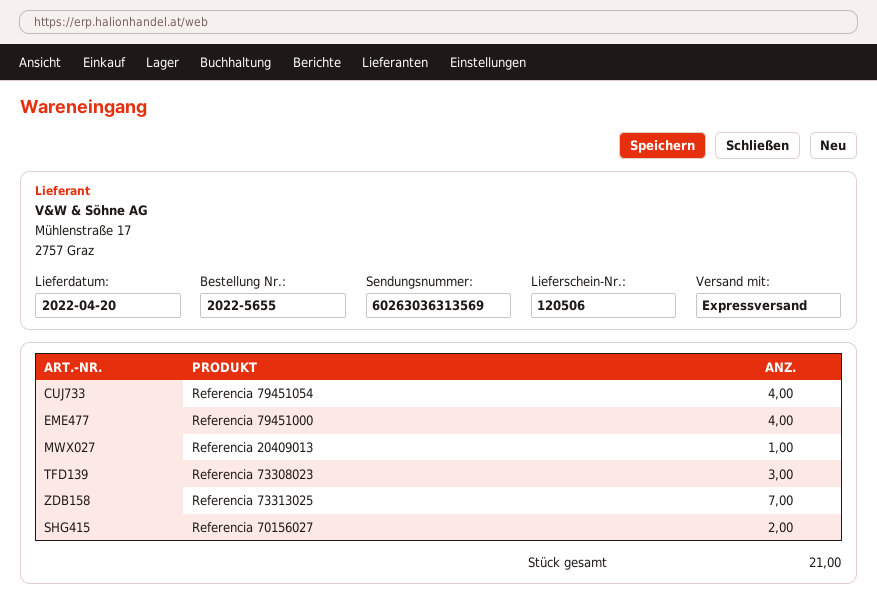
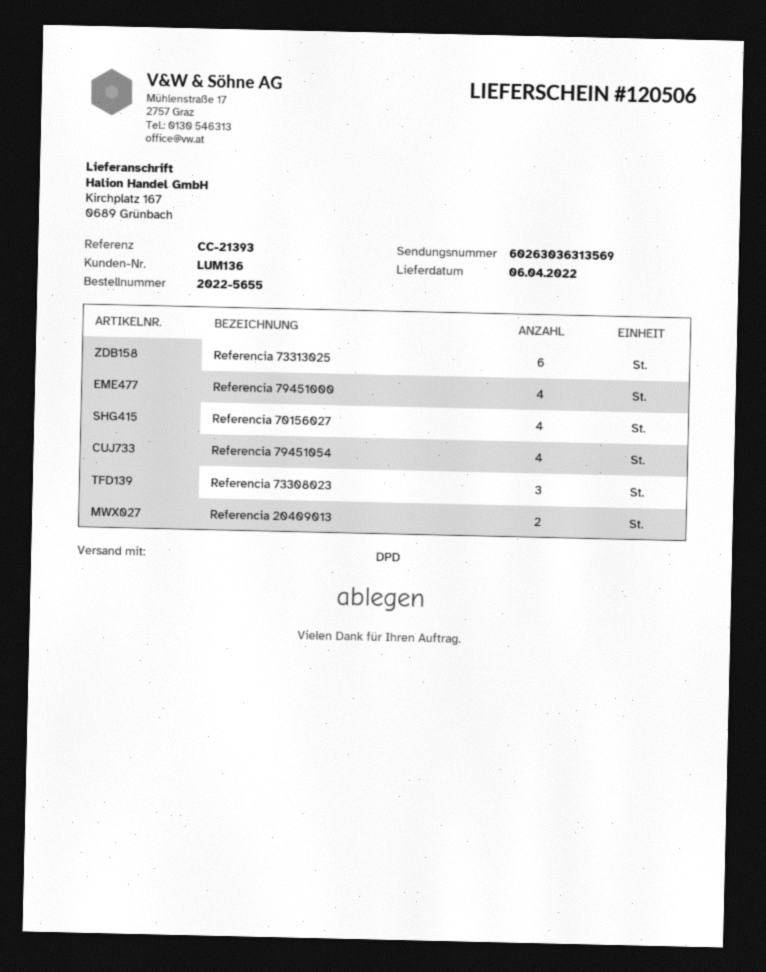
delivery date: 2022-04-20 -> 2022-04-06
shipping method: express -> DPD
Referencia 20409013: 1 -> 2
Referencia 73313025: 7 -> 6
Referencia 70156027: 2 -> 4

